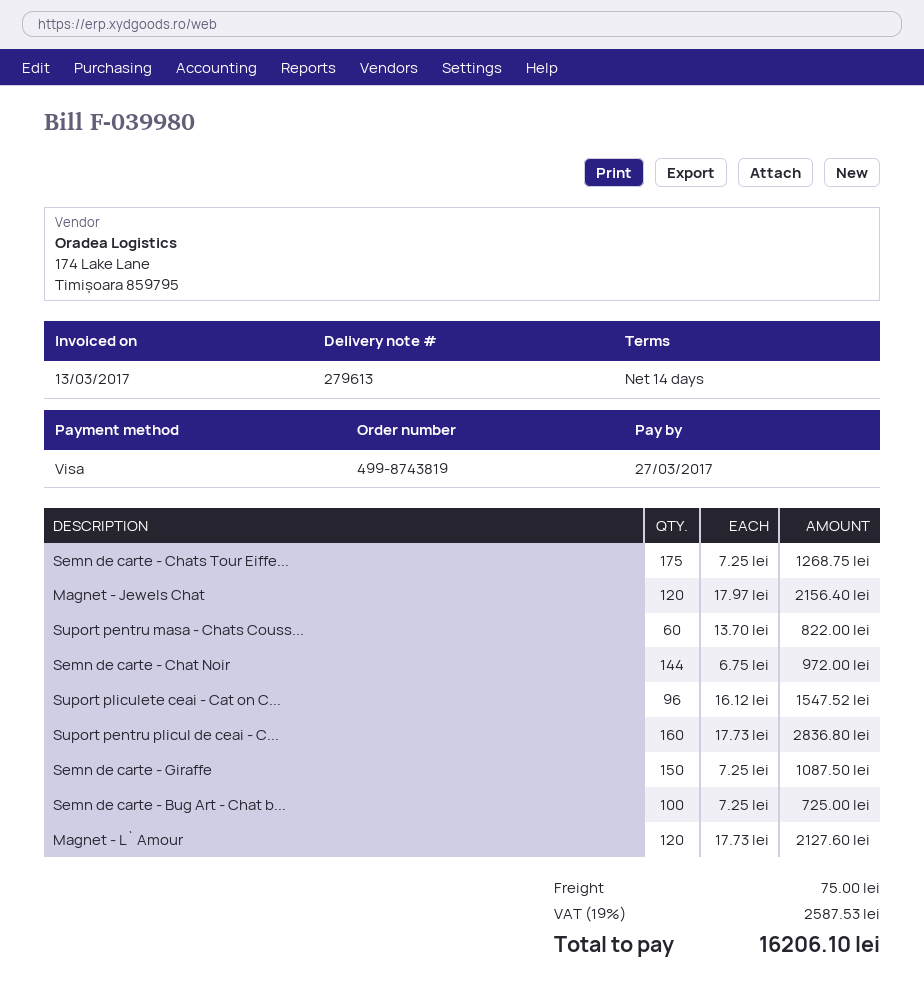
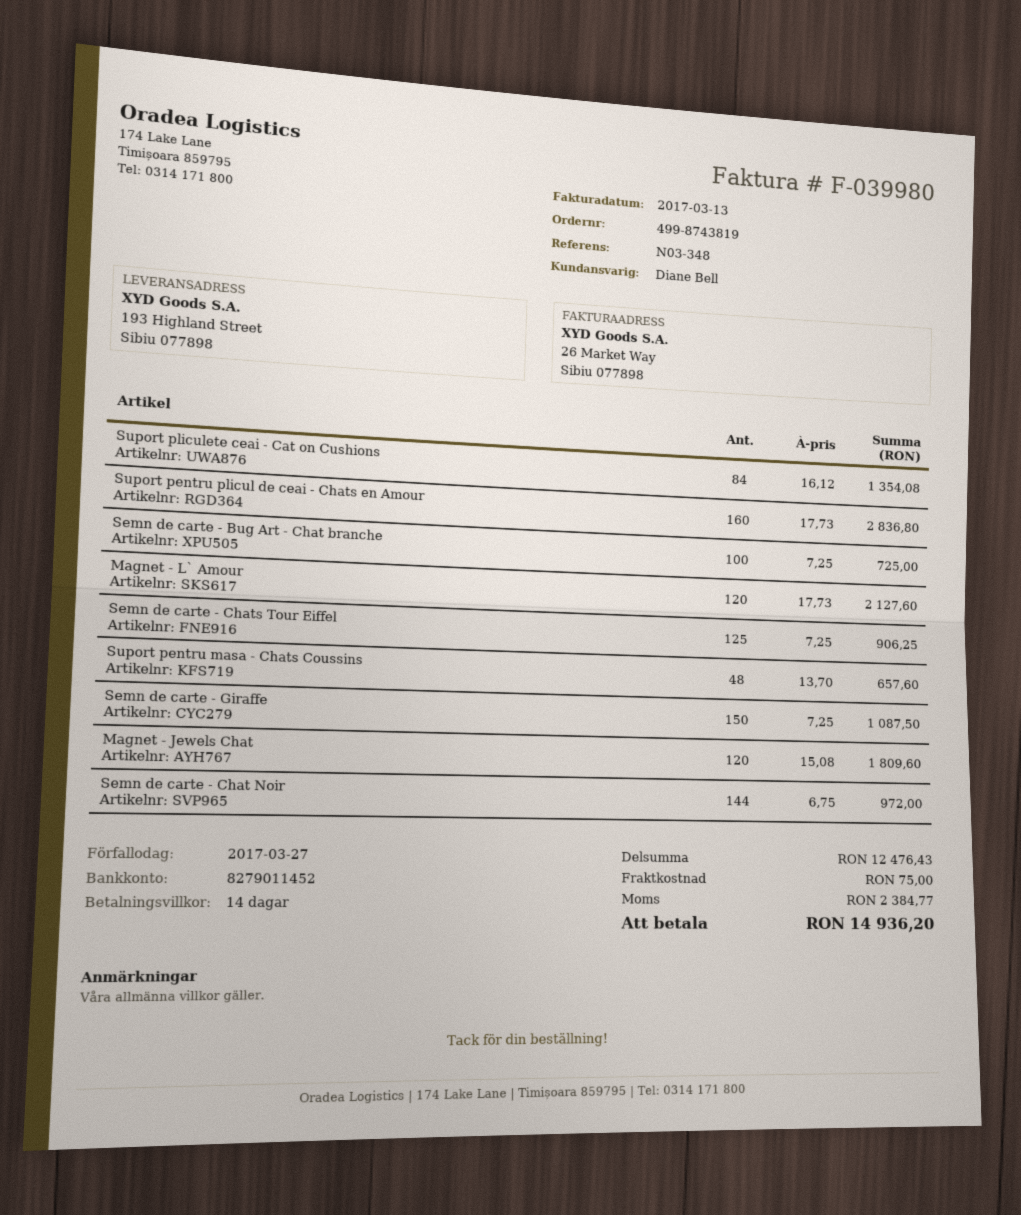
Semn de carte - Chats Tour Eiffe...: 175 x 7.25 = 1268.75 -> 125 x 7.25 = 906.25
Magnet - Jewels Chat: 120 x 17.97 = 2156.40 -> 120 x 15.08 = 1809.60
Suport pentru masa - Chats Couss...: 60 x 13.70 = 822.00 -> 48 x 13.70 = 657.60
Suport pliculete ceai - Cat on C...: 96 x 16.12 = 1547.52 -> 84 x 16.12 = 1354.08
tax: 2587.53 -> 2384.77
total: 16206.10 -> 14936.20

